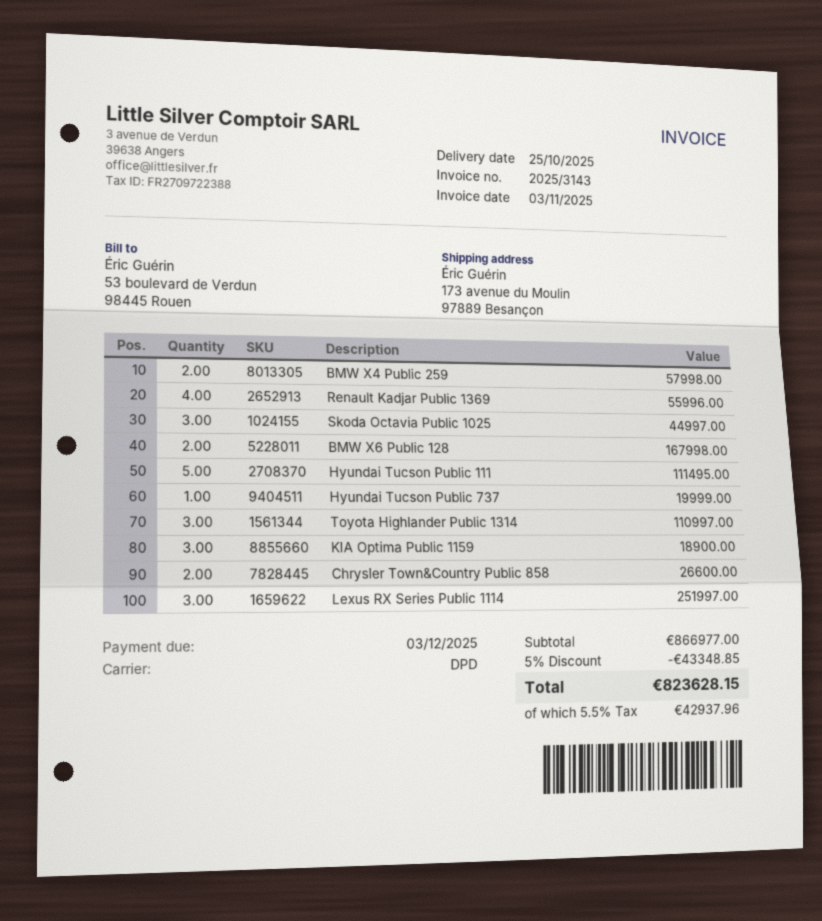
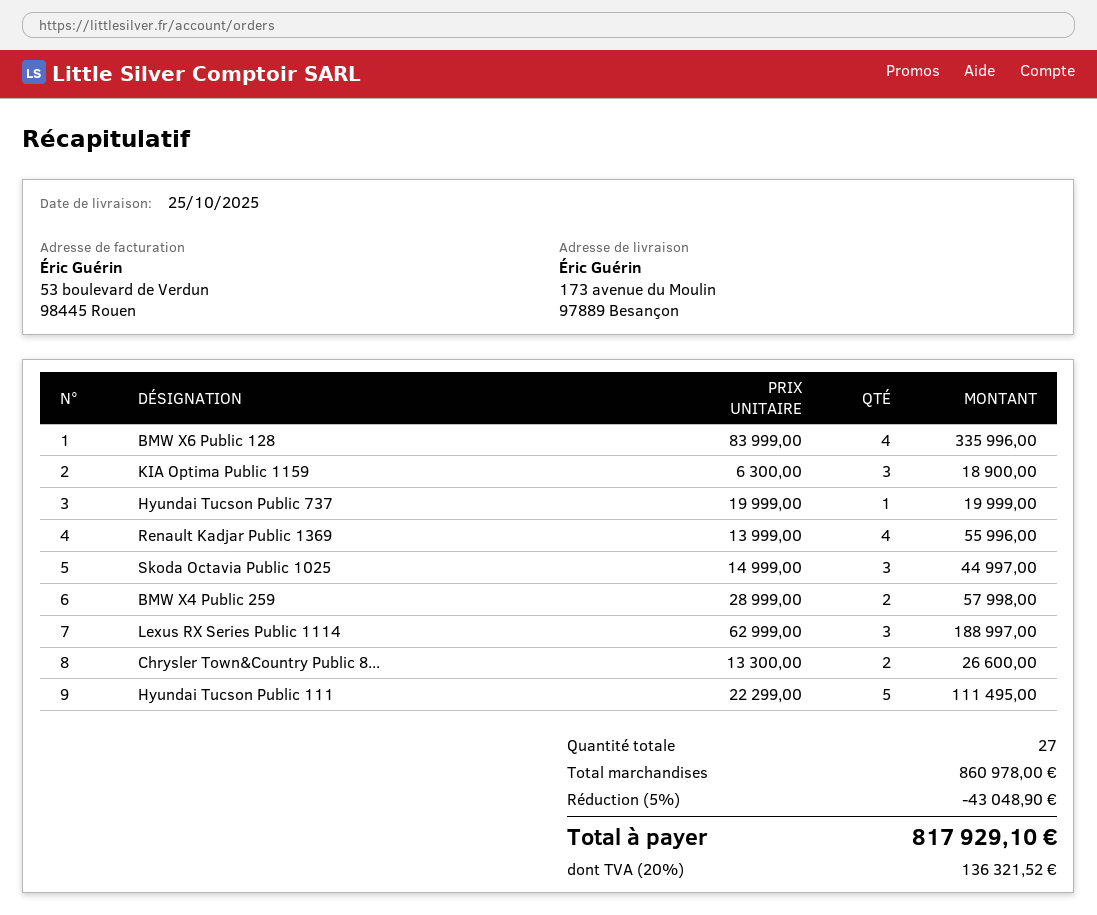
BMW X6 Public 128: 2 for 167998.00 -> 4 for 335996.00
Toyota Highlander Public 1314: 3 for 110997.00 -> none
Lexus RX Series Public 1114: 3 for 251997.00 -> 3 for 188997.00
subtotal: 866977.00 -> 860978.00
discount: 5% = 43348.85 -> 5% = 43048.90
tax: 5.5% = 42937.96 -> 20% = 136321.52
total: 823628.15 -> 817929.10

